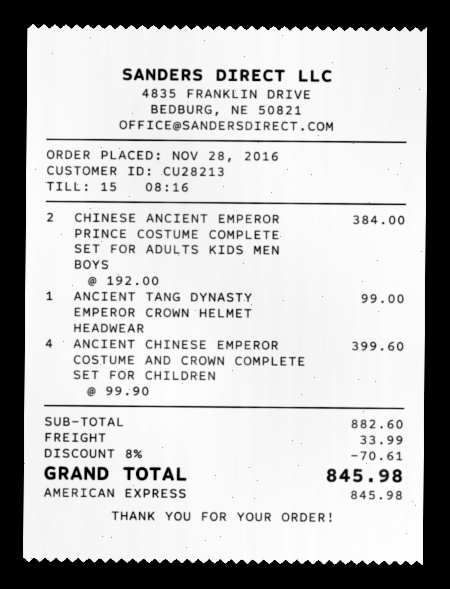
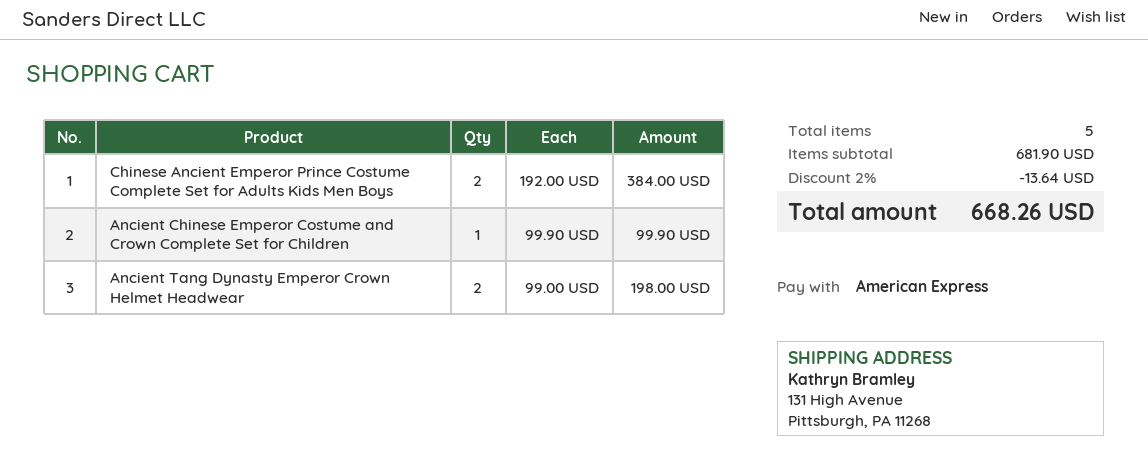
ANCIENT TANG DYNASTY EMPEROR CROWN HELMET HEADWEAR: 1 x 99.00 = 99.00 -> 2 x 99.00 = 198.00
ANCIENT CHINESE EMPEROR COSTUME AND CROWN COMPLETE SET FOR CHILDREN: 4 x 99.90 = 399.60 -> 1 x 99.90 = 99.90
subtotal: 882.60 -> 681.90
discount: 8% = 70.61 -> 2% = 13.64
shipping: 33.99 -> none
total: 845.98 -> 668.26

